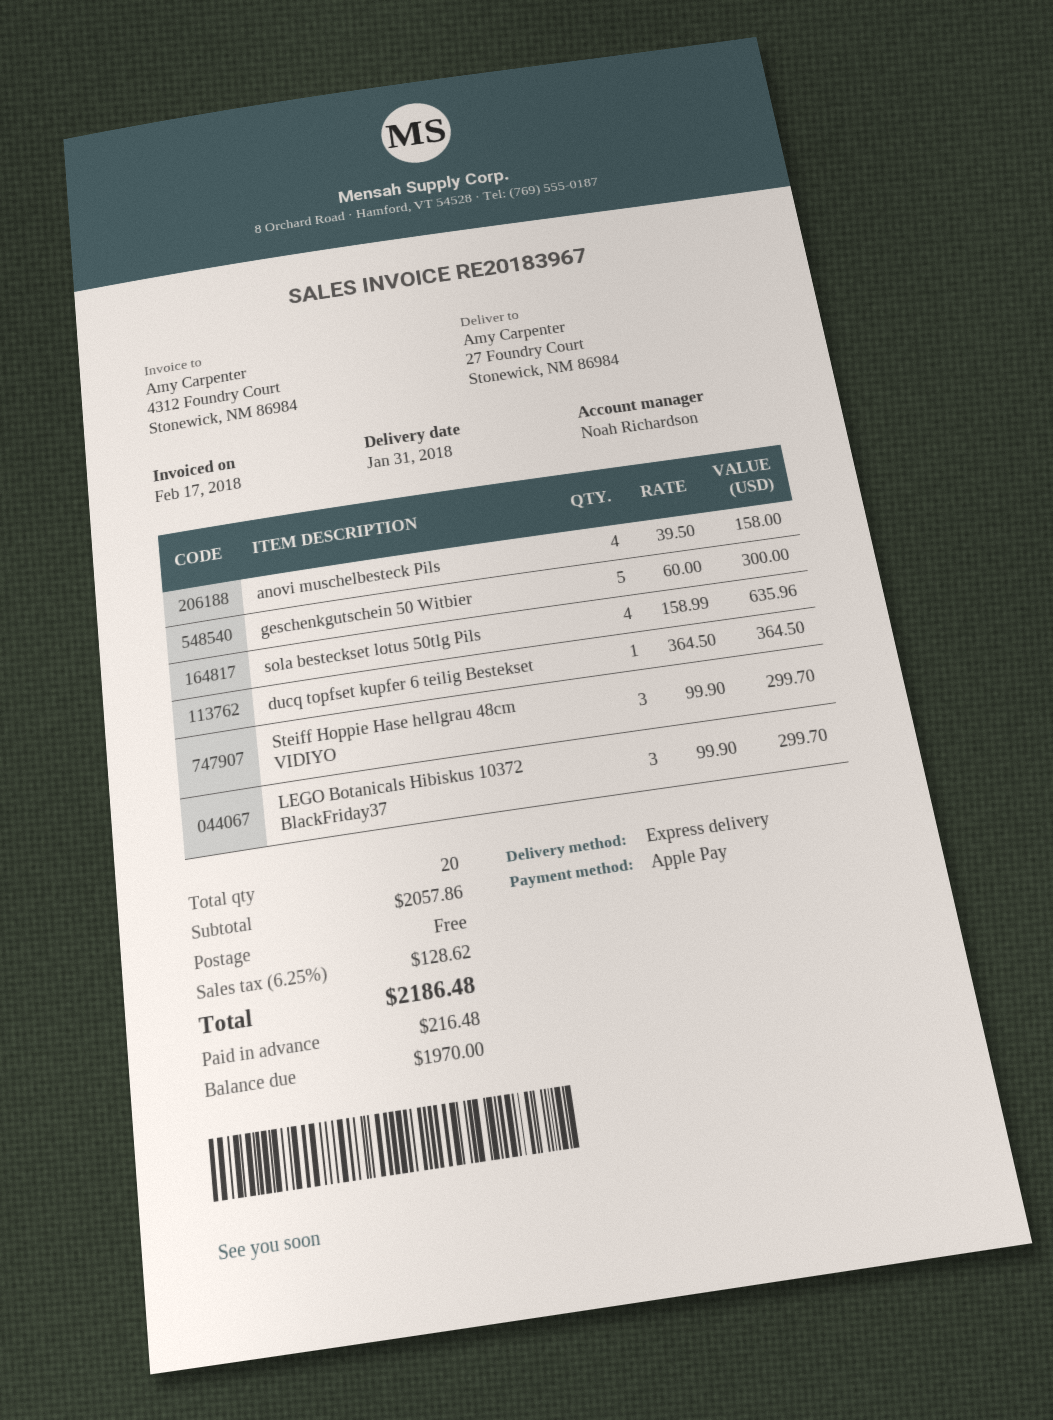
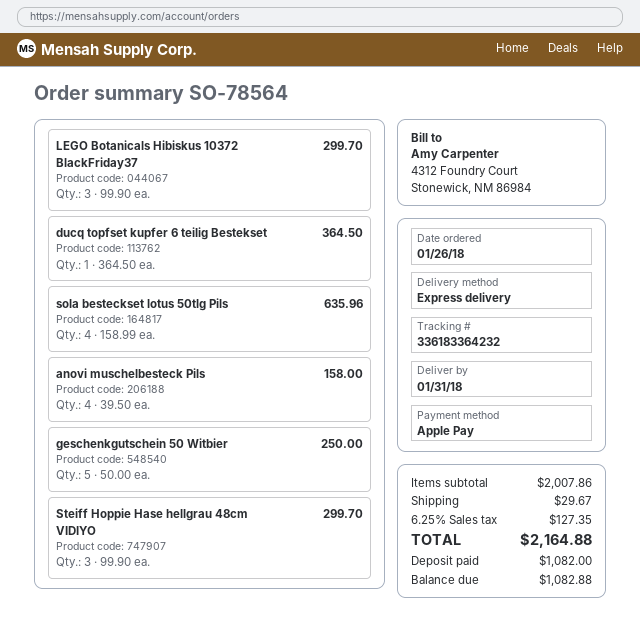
geschenkgutschein 50 Witbier: 5 x 60.00 = 300.00 -> 5 x 50.00 = 250.00
subtotal: 2057.86 -> 2007.86
shipping: 0.00 -> 29.67
tax: 6.25% = 128.62 -> 6.25% = 127.35
total: 2186.48 -> 2164.88
deposit: 216.48 -> 1082.00
balance: 1970.00 -> 1082.88

